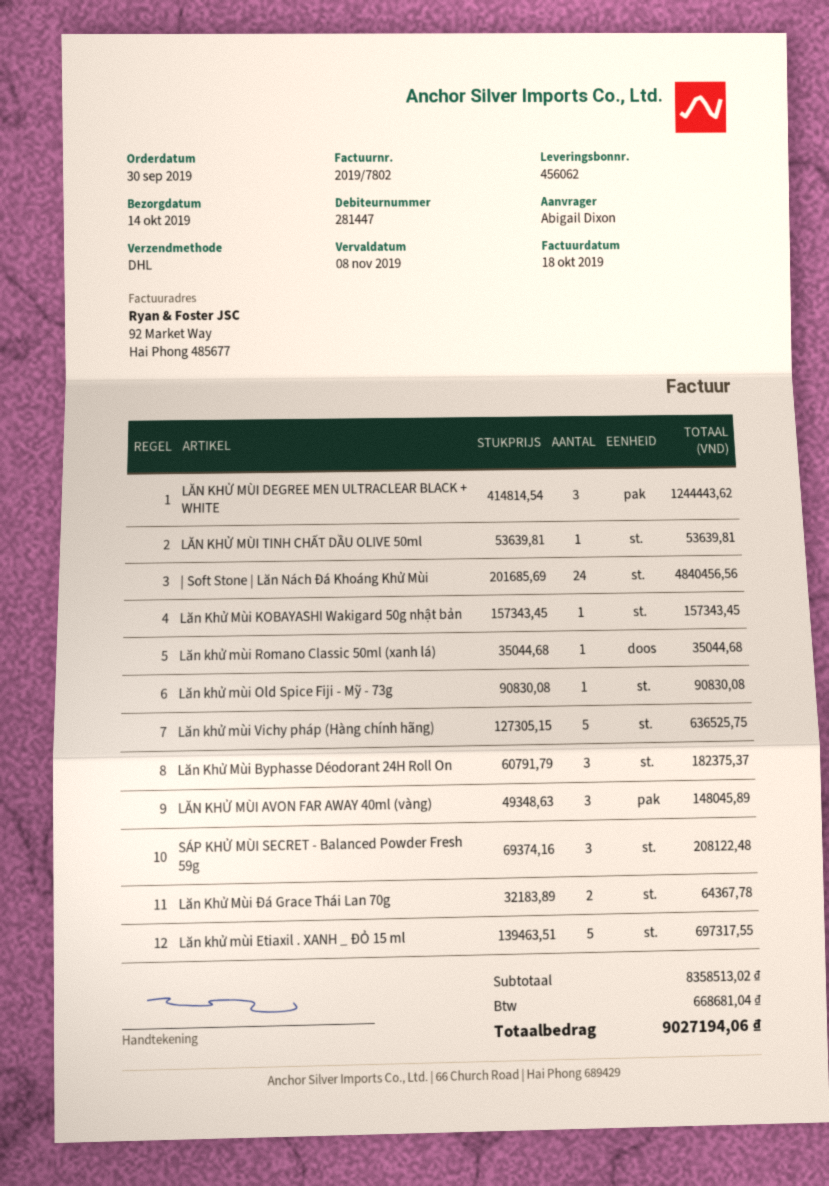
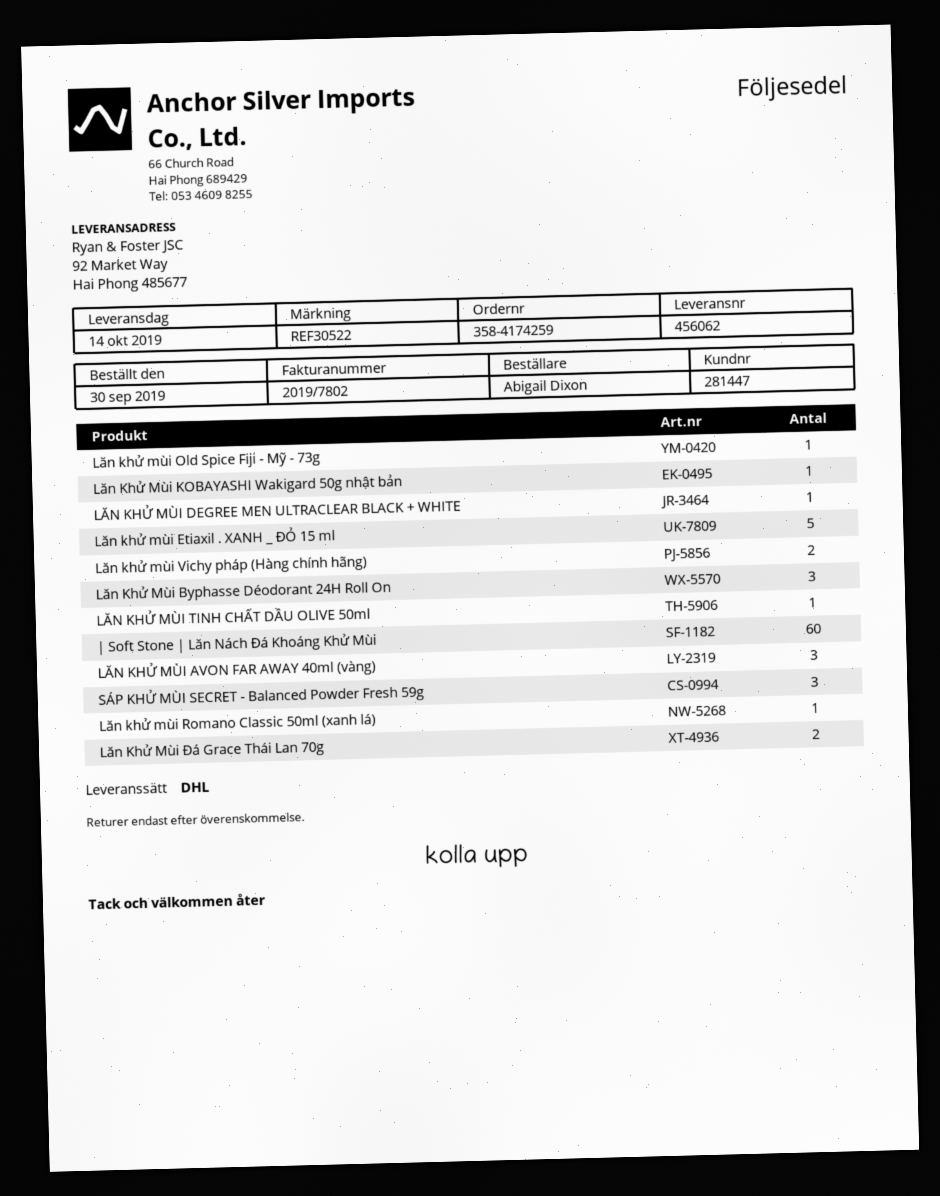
LĂN KHỬ MÙI DEGREE MEN ULTRACLEAR BLACK + WHITE: 3 -> 1
| Soft Stone | Lăn Nách Đá Khoáng Khử Mùi: 24 -> 60
Lăn khử mùi Vichy pháp (Hàng chính hãng): 5 -> 2

